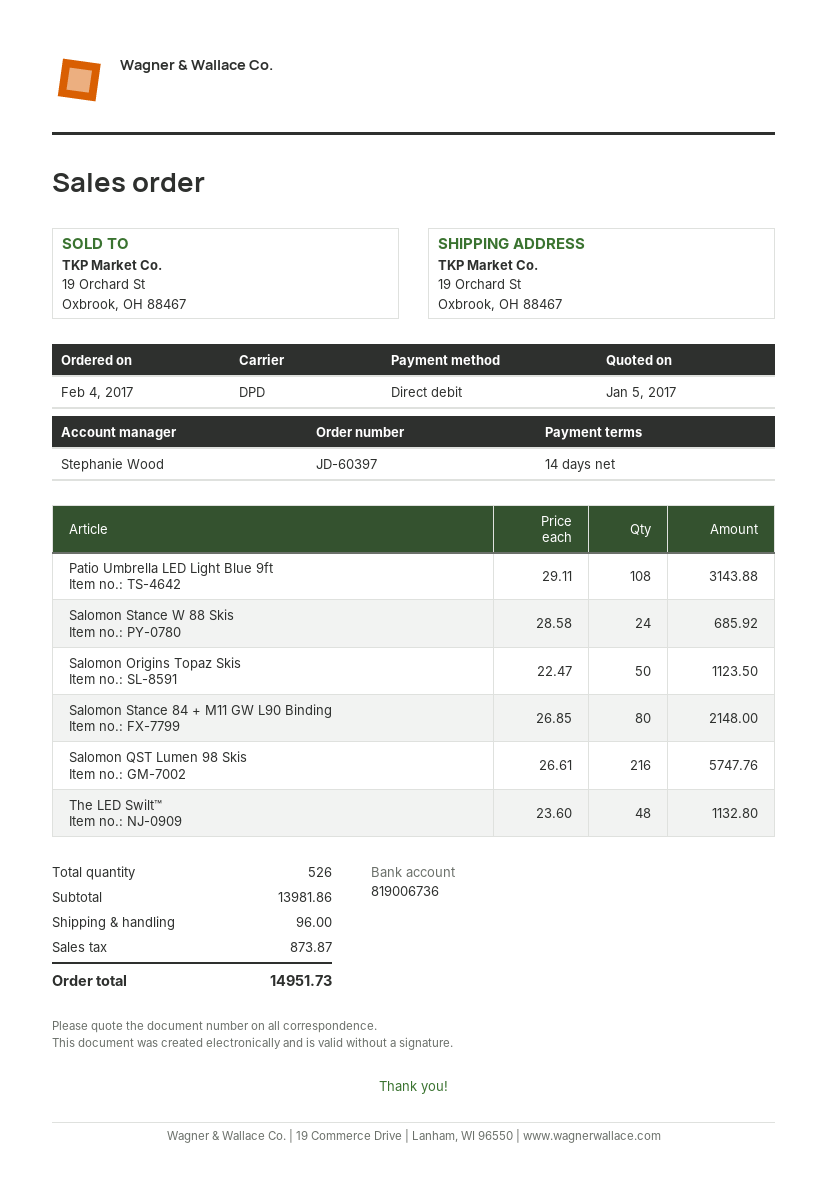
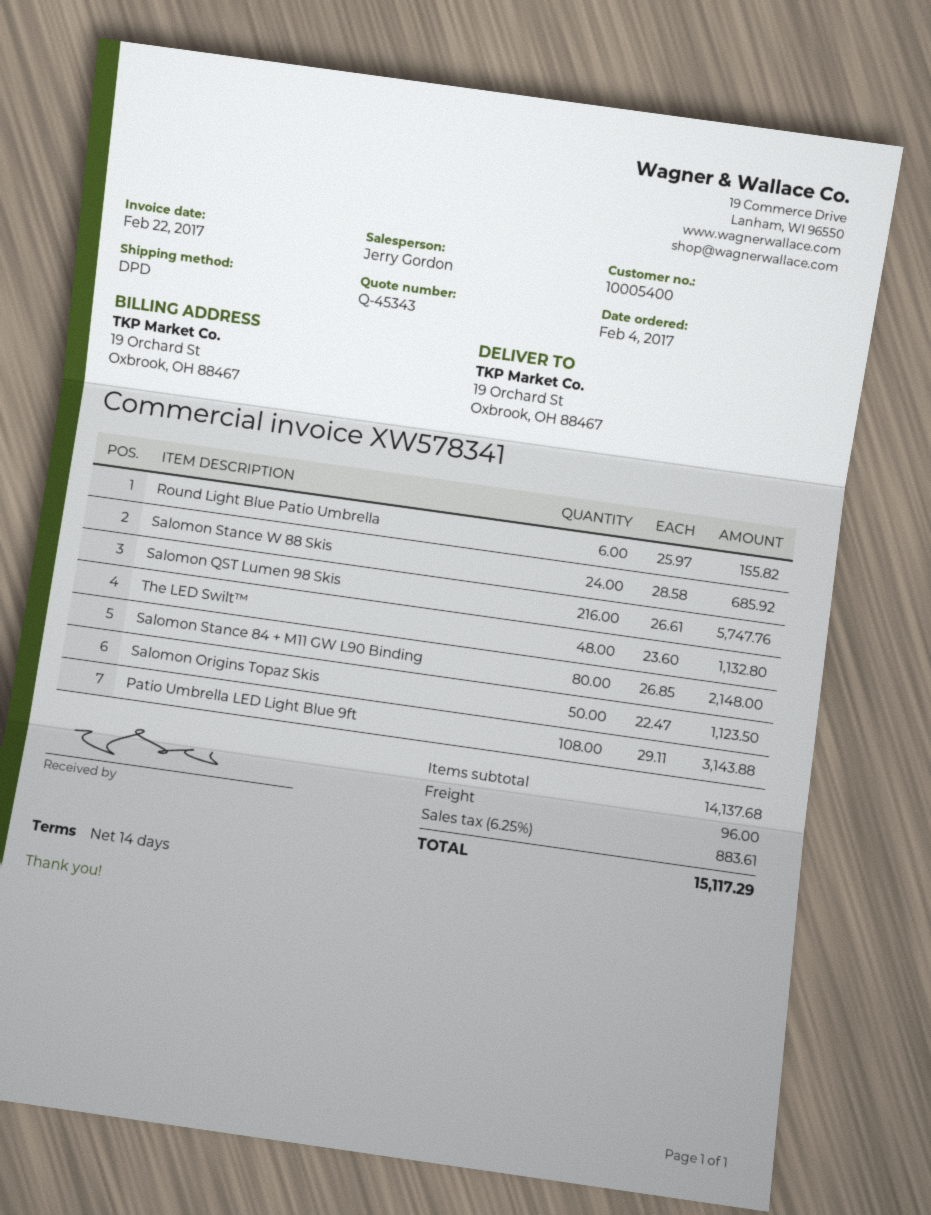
sales rep: Stephanie Wood -> Jerry Gordon
Round Light Blue Patio Umbrella: none -> 6 x 25.97 = 155.82
subtotal: 13981.86 -> 14137.68
tax: 873.87 -> 883.61
total: 14951.73 -> 15117.29

